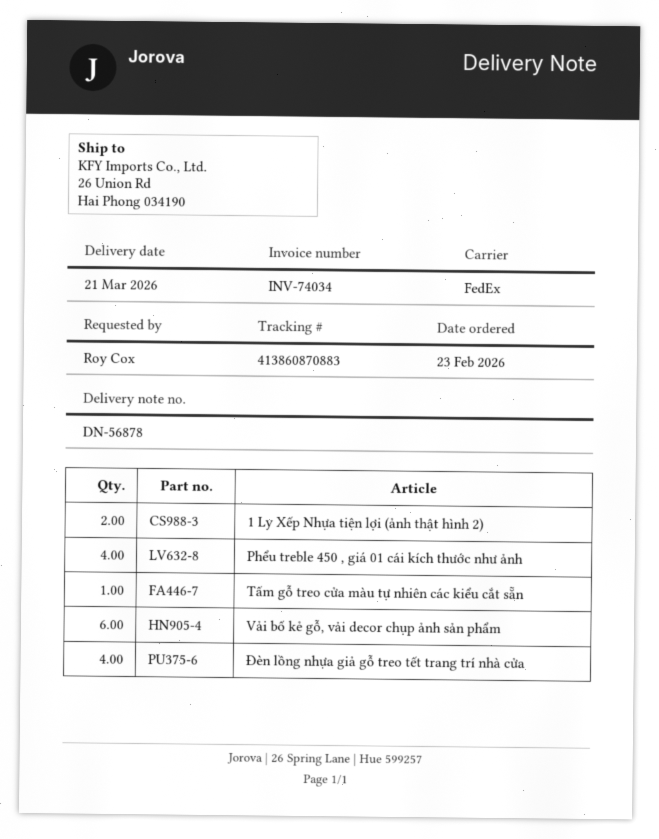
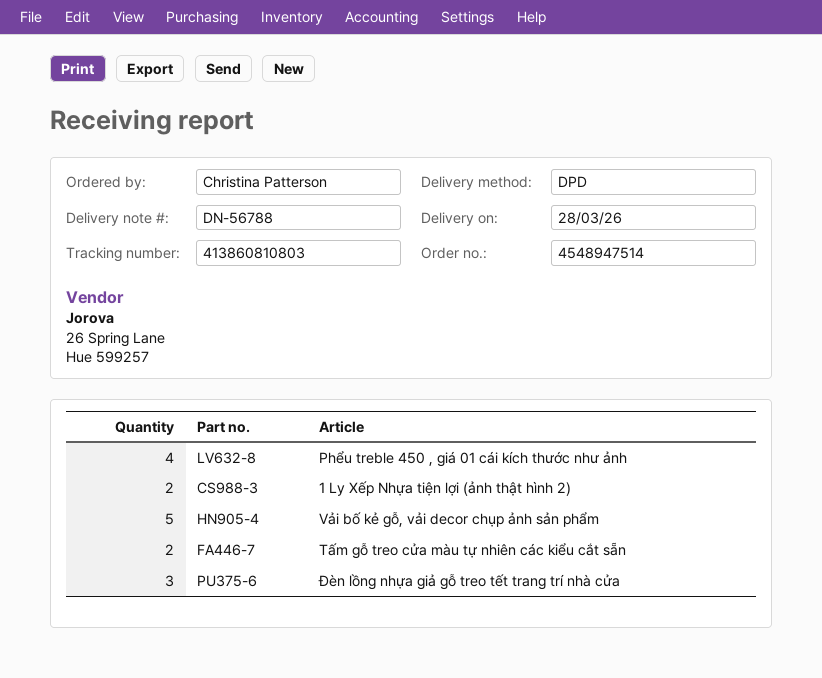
delivery note number: DN-56878 -> DN-56788
delivery date: 2026-03-21 -> 2026-03-28
ordered by: Roy Cox -> Christina Patterson
shipping method: FedEx -> DPD
tracking number: 413860870883 -> 413860810803
Tấm gỗ treo cửa màu tự nhiên các kiểu cắt sẵn: 1 -> 2
Vải bố kẻ gỗ, vải decor chụp ảnh sản phẩm: 6 -> 5
Đèn lồng nhựa giả gỗ treo tết trang trí nhà cửa: 4 -> 3

